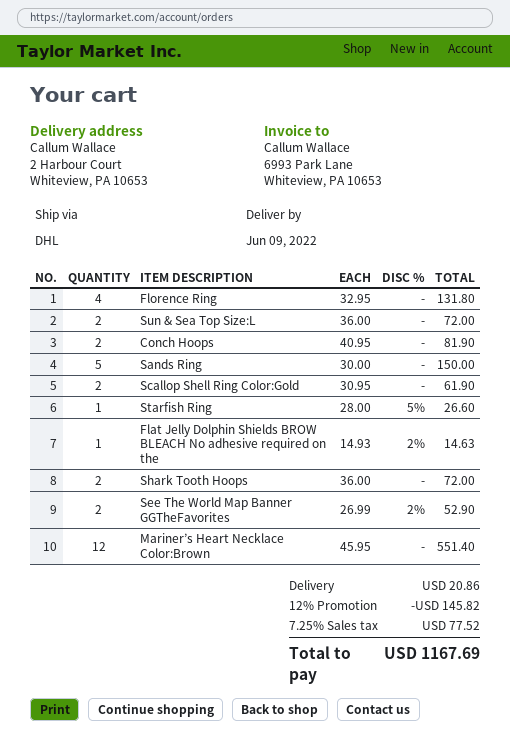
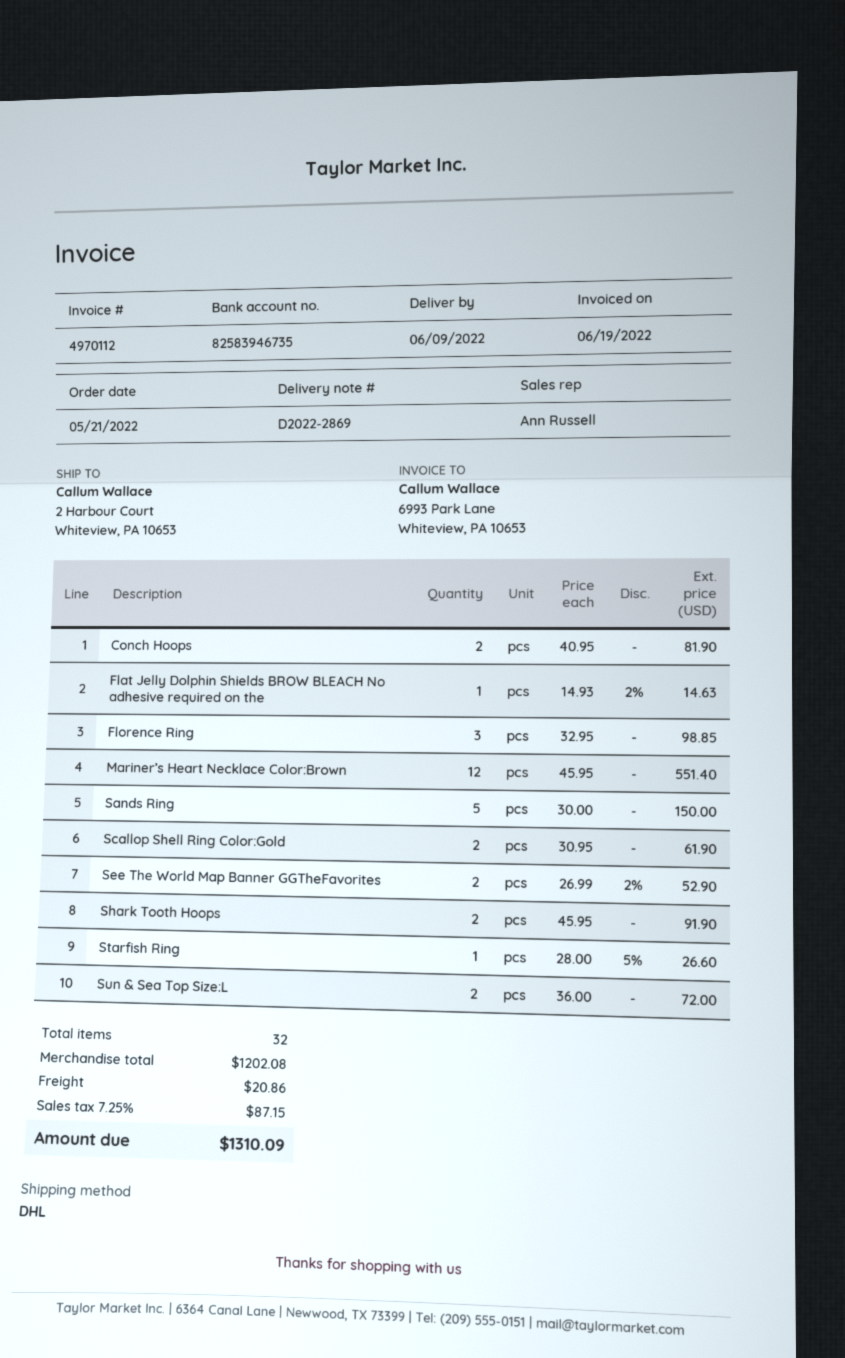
Florence Ring: 4 x 32.95 = 131.80 -> 3 x 32.95 = 98.85
Shark Tooth Hoops: 2 x 36.00 = 72.00 -> 2 x 45.95 = 91.90
discount: 12% = 145.82 -> none
tax: 7.25% = 77.52 -> 7.25% = 87.15
total: 1167.69 -> 1310.09

